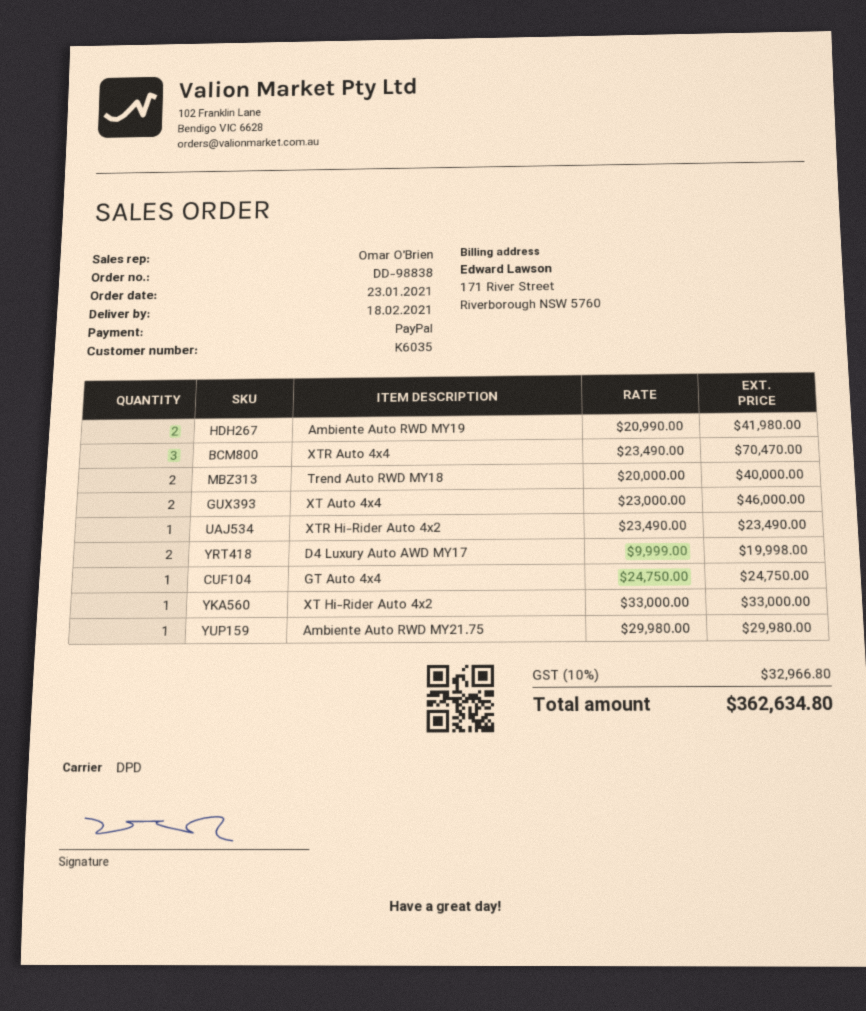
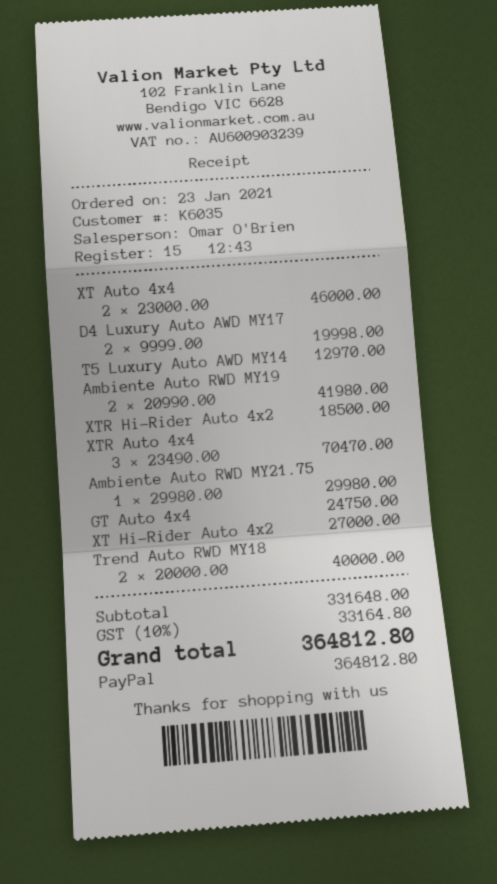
XTR Hi-Rider Auto 4x2: 1 x 23490.00 = 23490.00 -> 1 x 18500.00 = 18500.00
XT Hi-Rider Auto 4x2: 1 x 33000.00 = 33000.00 -> 1 x 27000.00 = 27000.00
T5 Luxury Auto AWD MY14: none -> 1 x 12970.00 = 12970.00
tax: 10% = 32966.80 -> 10% = 33164.80
total: 362634.80 -> 364812.80

